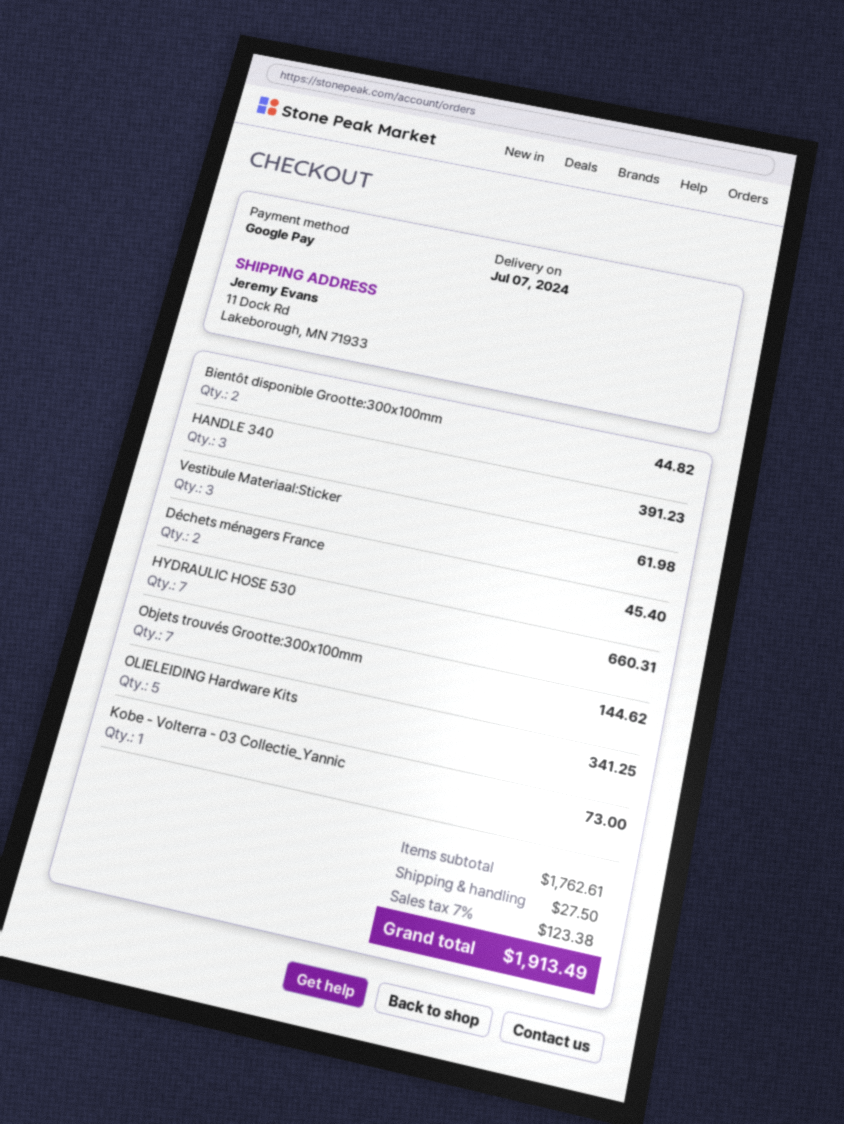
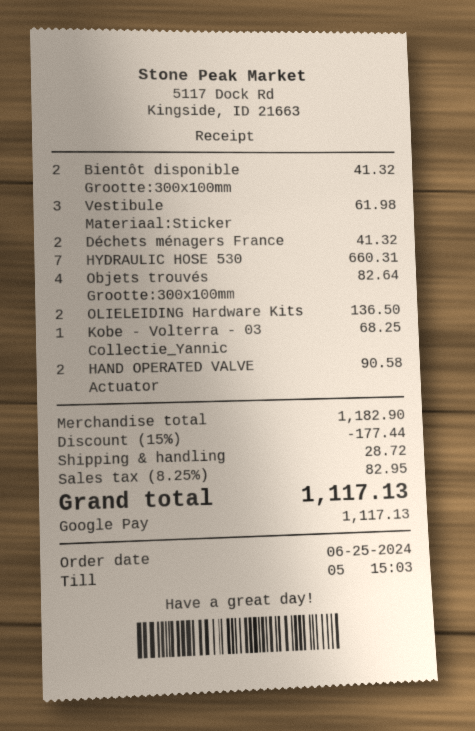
Bientôt disponible Grootte:300x100mm: 2 for 44.82 -> 2 for 41.32
HANDLE 340: 3 for 391.23 -> none
Déchets ménagers France: 2 for 45.40 -> 2 for 41.32
Objets trouvés Grootte:300x100mm: 7 for 144.62 -> 4 for 82.64
OLIELEIDING Hardware Kits: 5 for 341.25 -> 2 for 136.50
Kobe - Volterra - 03 Collectie_Yannic: 1 for 73.00 -> 1 for 68.25
HAND OPERATED VALVE Actuator: none -> 2 for 90.58
subtotal: 1762.61 -> 1182.90
discount: none -> 15% = 177.44
shipping: 27.50 -> 28.72
tax: 7% = 123.38 -> 8.25% = 82.95
total: 1913.49 -> 1117.13

